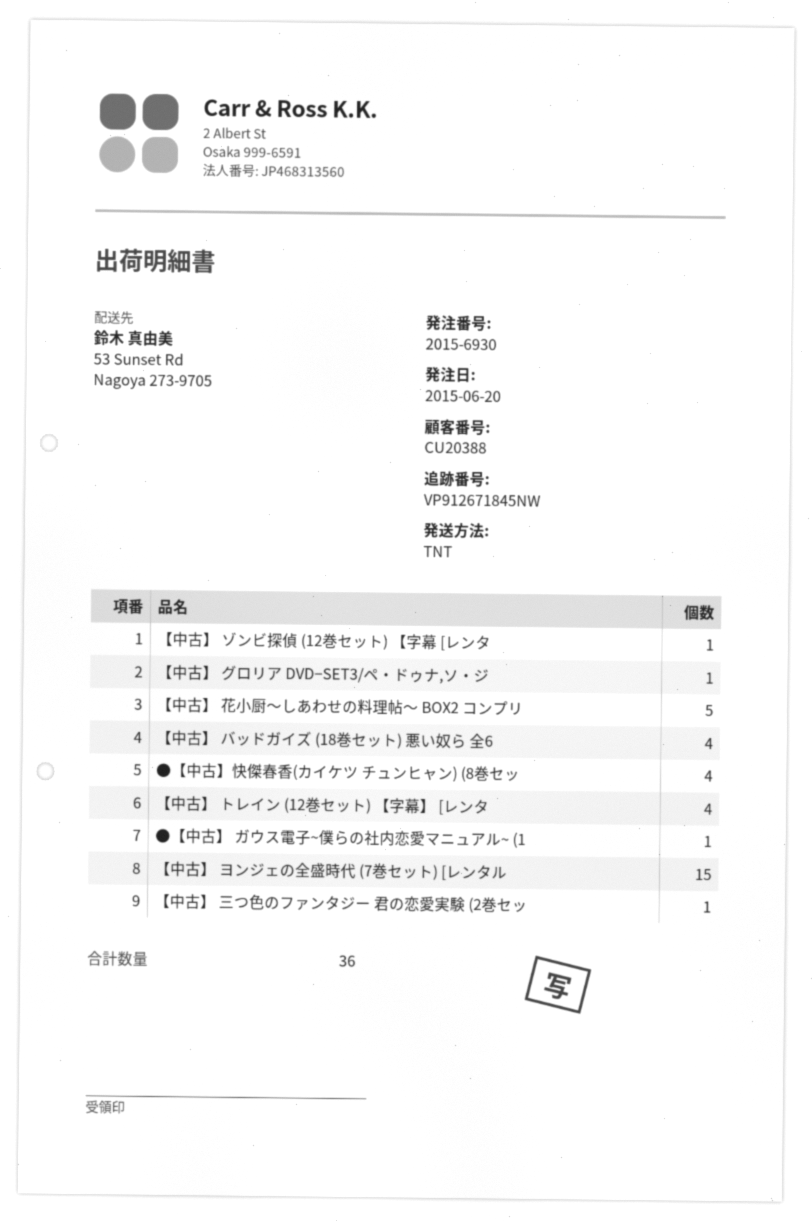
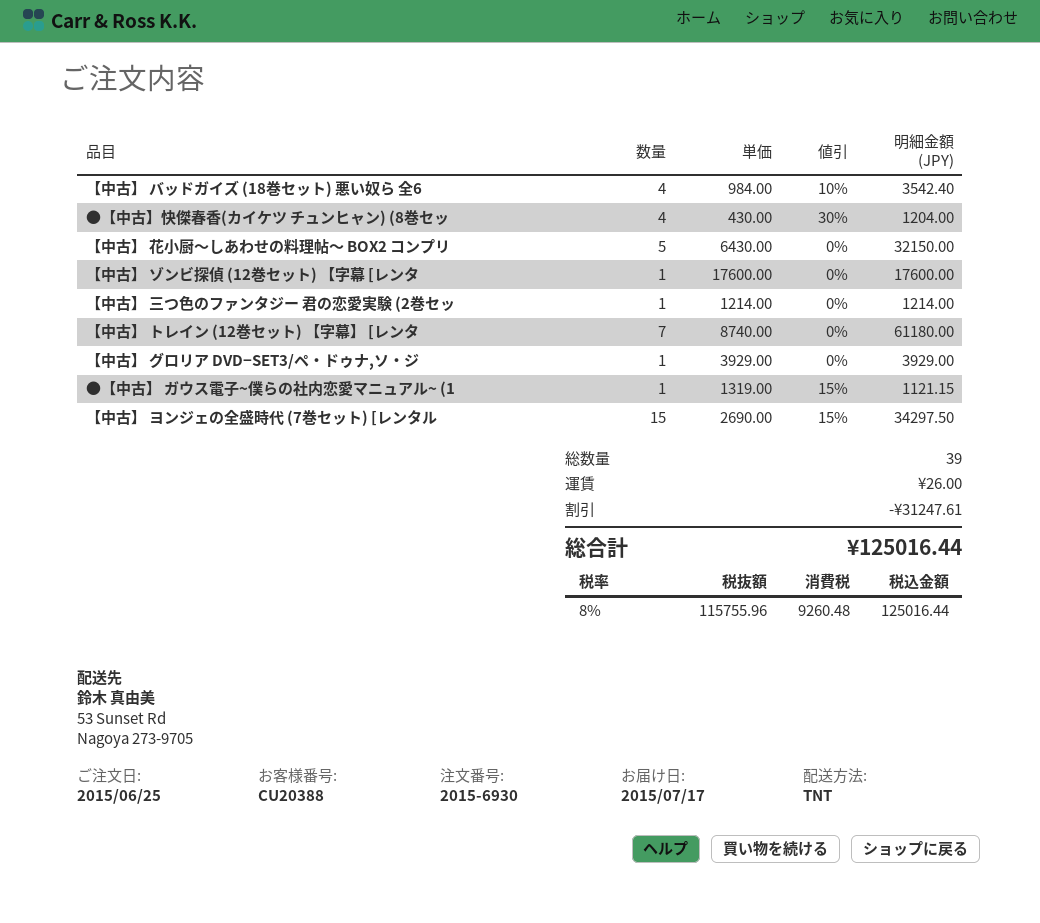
order date: 2015-06-20 -> 2015-06-25
【中古】 トレイン (12巻セット) 【字幕】 [レンタ: 4 -> 7
total quantity: 36 -> 39

